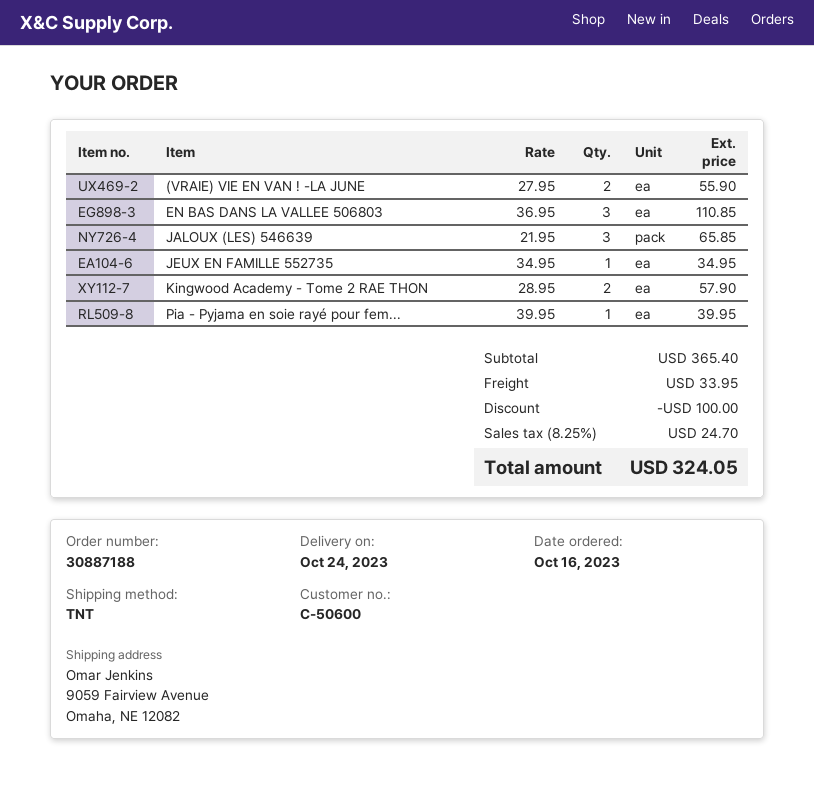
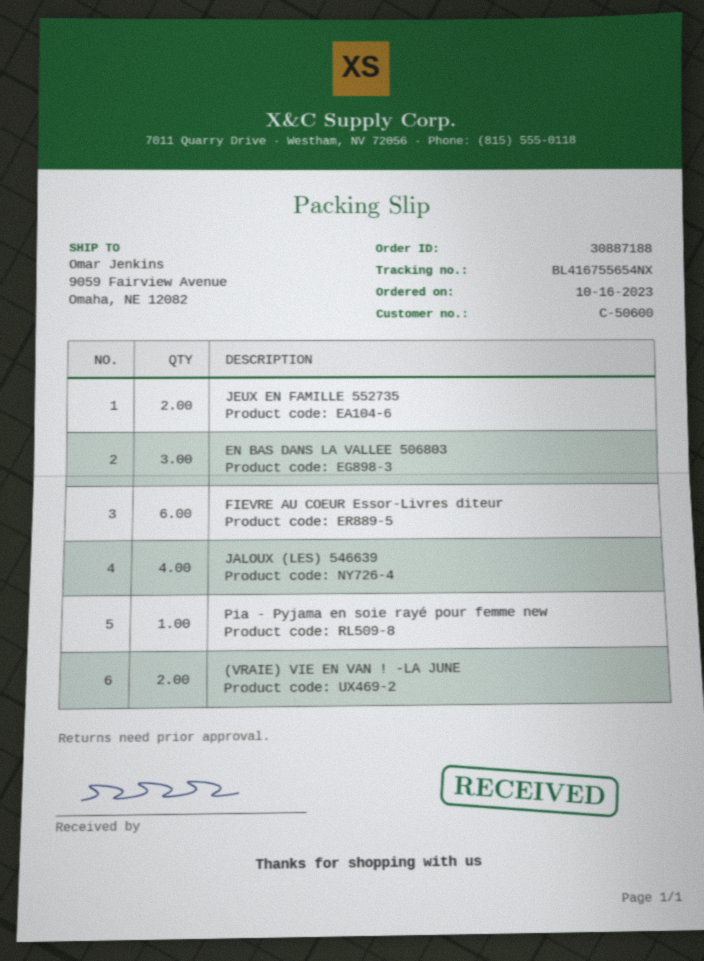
JALOUX (LES) 546639: 3 -> 4
JEUX EN FAMILLE 552735: 1 -> 2
Kingwood Academy - Tome 2 RAE THON: 2 -> none
FIEVRE AU COEUR Essor-Livres diteur: none -> 6

